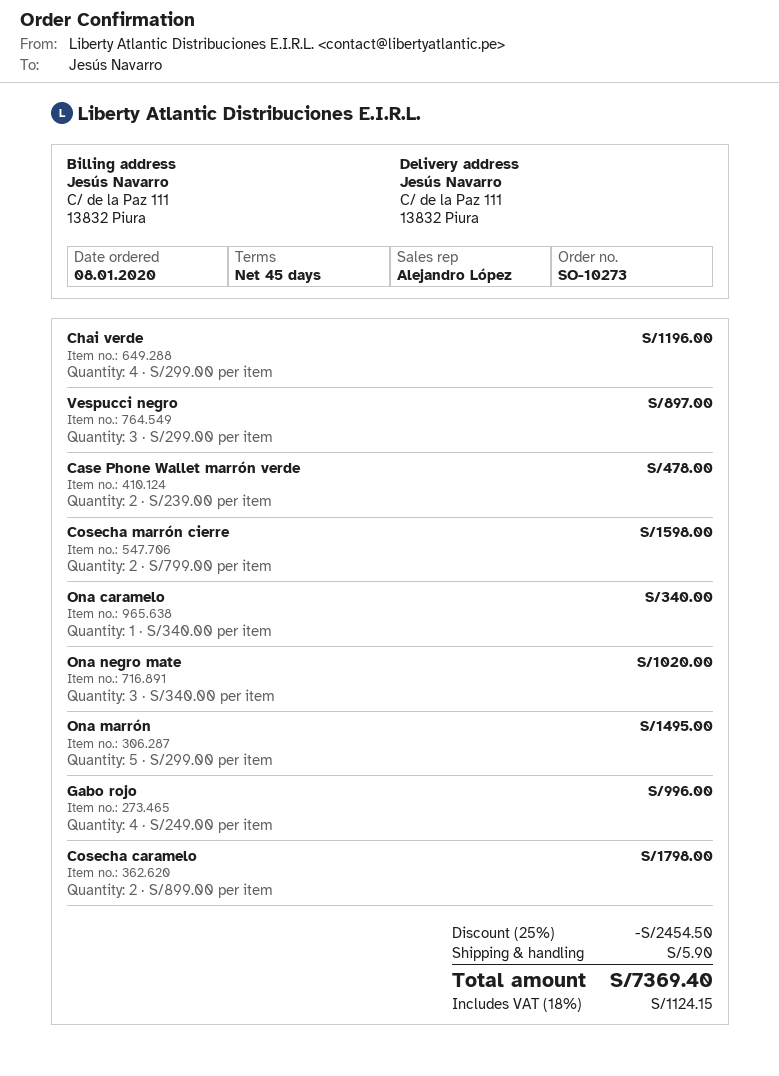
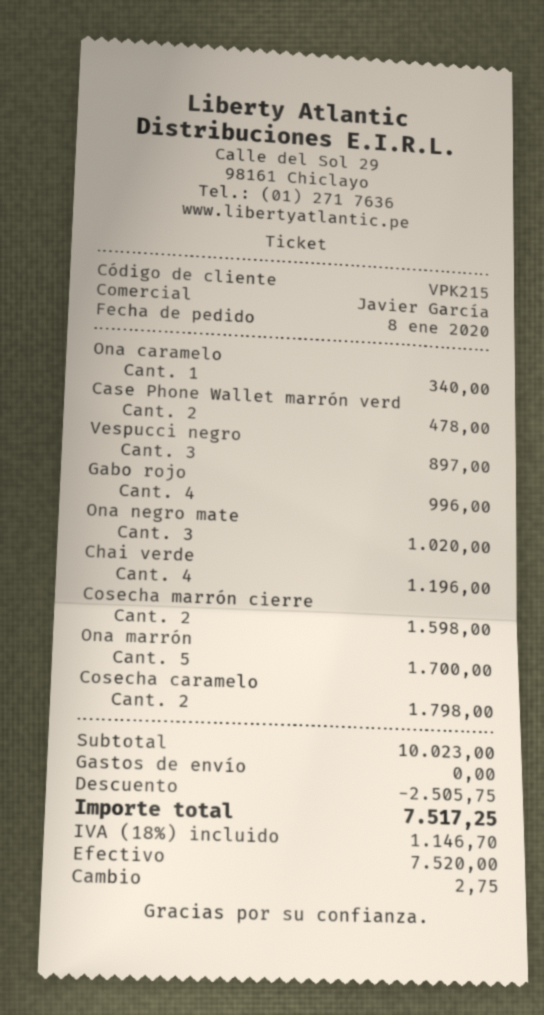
sales rep: Alejandro López -> Javier García
Ona marrón: 5 for 1495.00 -> 5 for 1700.00
discount: 2454.50 -> 2505.75
shipping: 5.90 -> 0.00
tax: 18% = 1124.15 -> 18% = 1146.70
total: 7369.40 -> 7517.25

